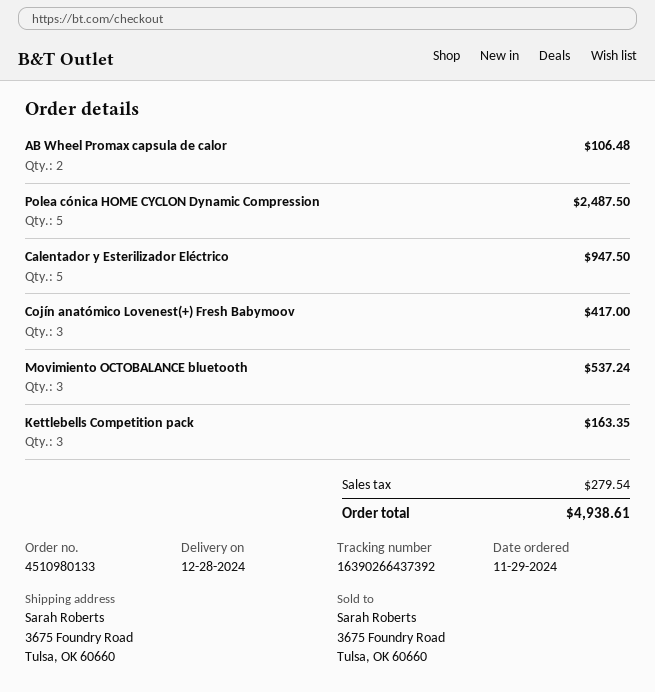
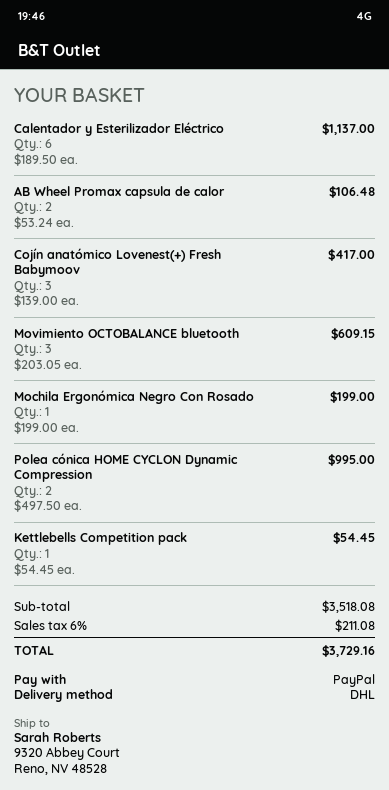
ship to: 3675 Foundry Road, Tulsa, OK 60660 -> 9320 Abbey Court, Reno, NV 48528
Polea cónica HOME CYCLON Dynamic Compression: 5 for 2487.50 -> 2 for 995.00
Calentador y Esterilizador Eléctrico: 5 for 947.50 -> 6 for 1137.00
Movimiento OCTOBALANCE bluetooth: 3 for 537.24 -> 3 for 609.15
Kettlebells Competition pack: 3 for 163.35 -> 1 for 54.45
Mochila Ergonómica Negro Con Rosado: none -> 1 for 199.00
tax: 279.54 -> 211.08
total: 4938.61 -> 3729.16

